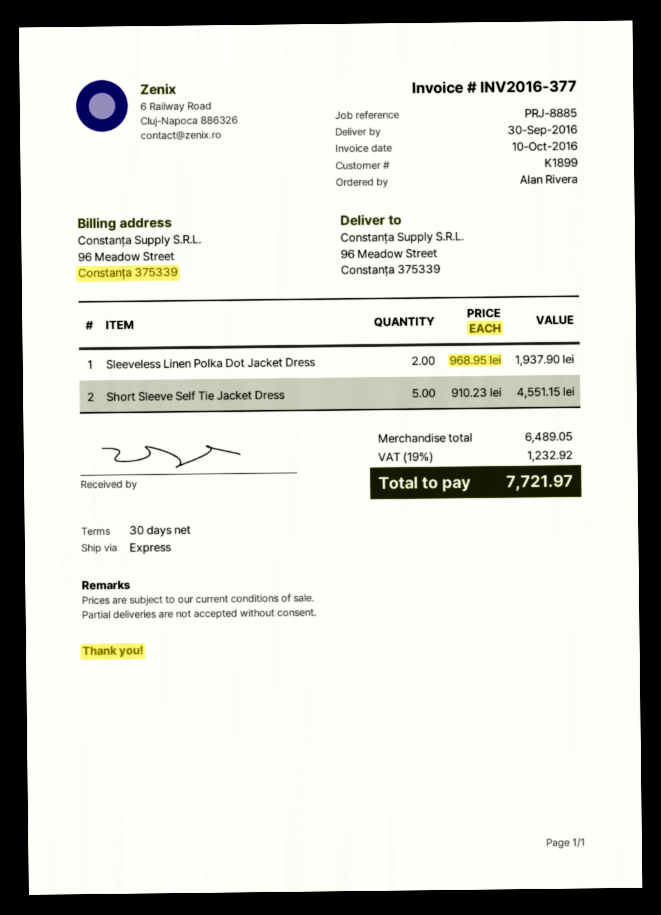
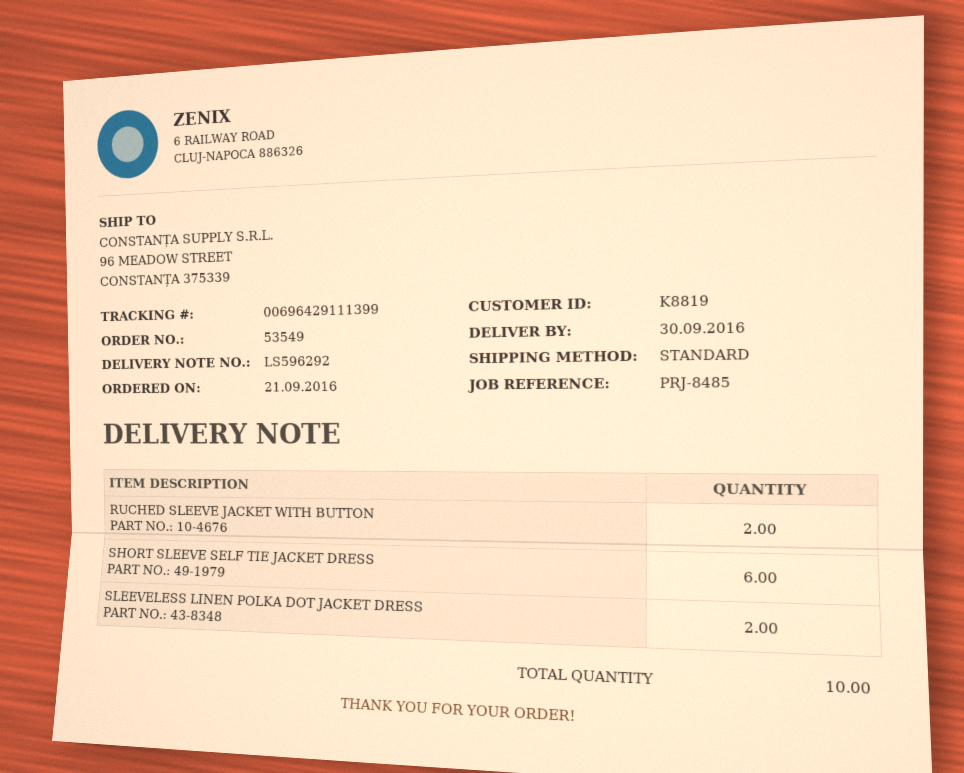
customer number: K1899 -> K8819
reference: PRJ-8885 -> PRJ-8485
shipping method: express -> standard
Short Sleeve Self Tie Jacket Dress: 5 -> 6
RUCHED SLEEVE JACKET WITH BUTTON: none -> 2

